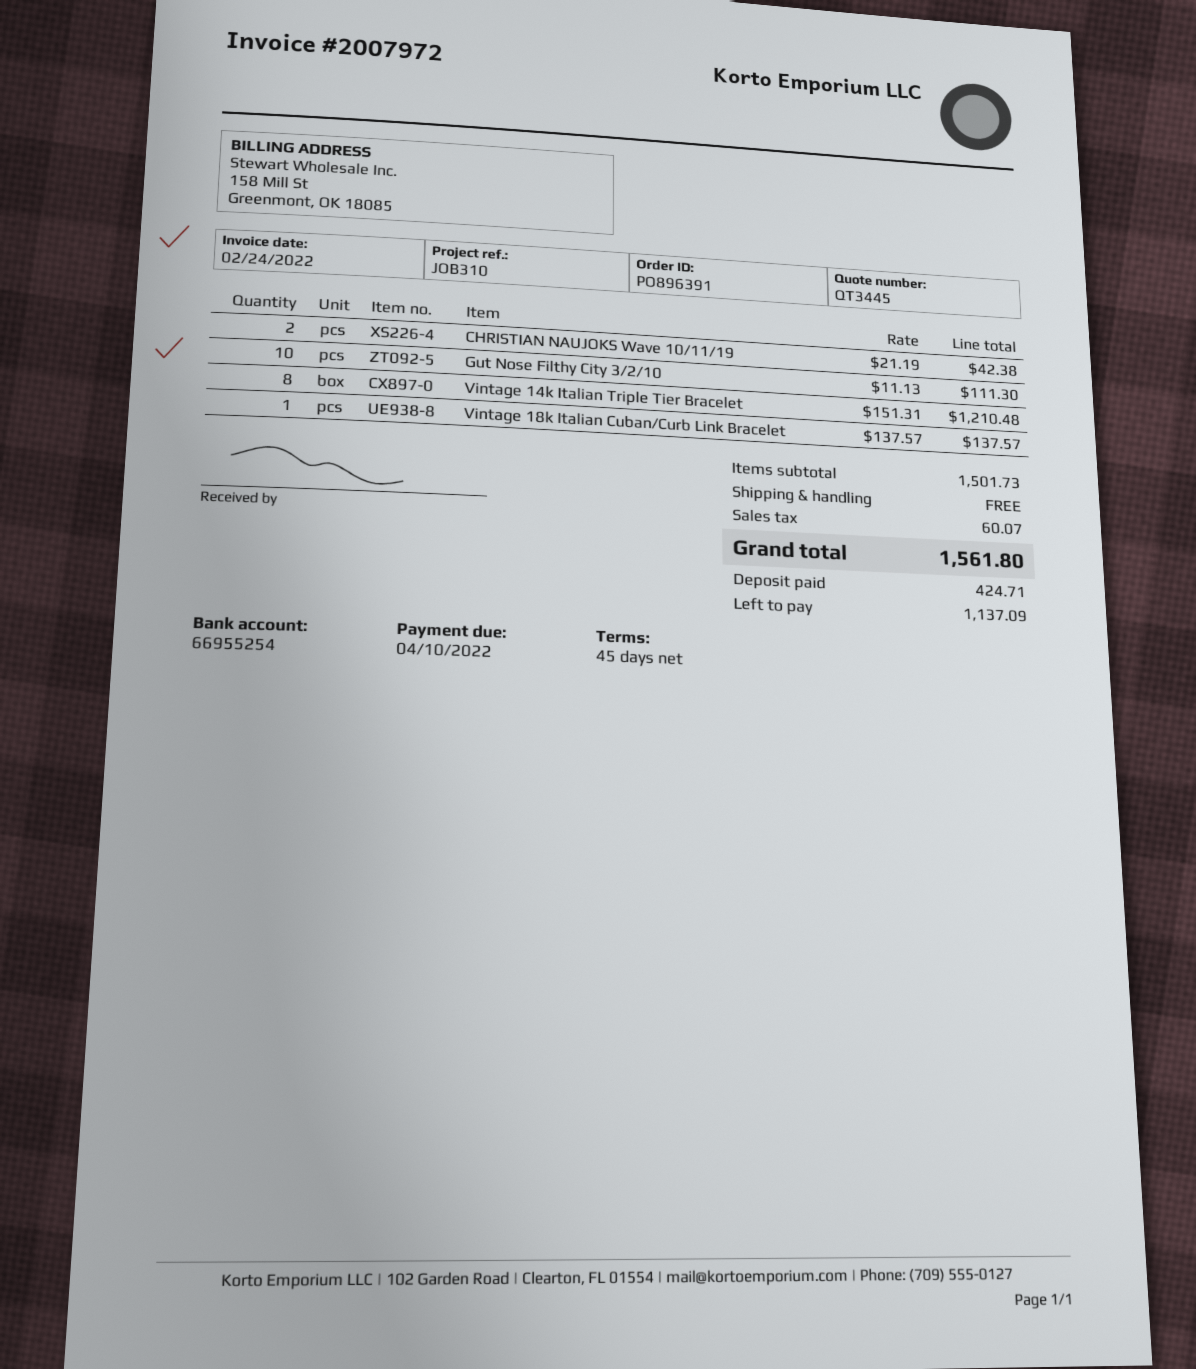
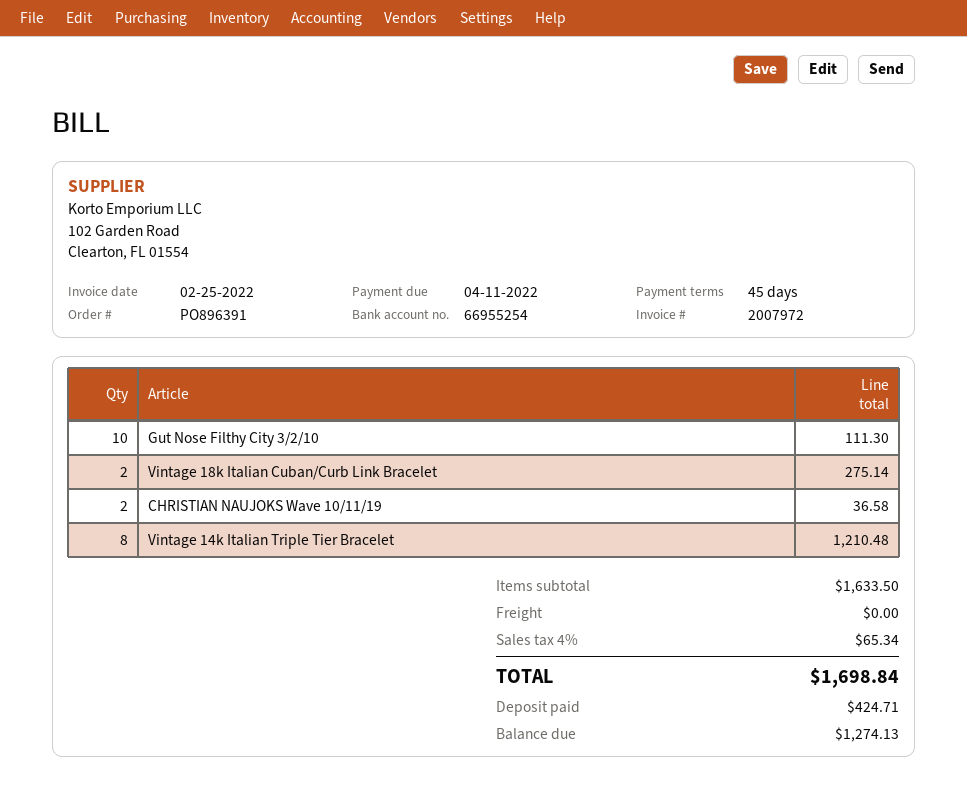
invoice date: 2022-02-24 -> 2022-02-25
due date: 2022-04-10 -> 2022-04-11
CHRISTIAN NAUJOKS Wave 10/11/19: 2 for 42.38 -> 2 for 36.58
Vintage 18k Italian Cuban/Curb Link Bracelet: 1 for 137.57 -> 2 for 275.14
subtotal: 1501.73 -> 1633.50
tax: 60.07 -> 65.34
total: 1561.80 -> 1698.84
balance: 1137.09 -> 1274.13

